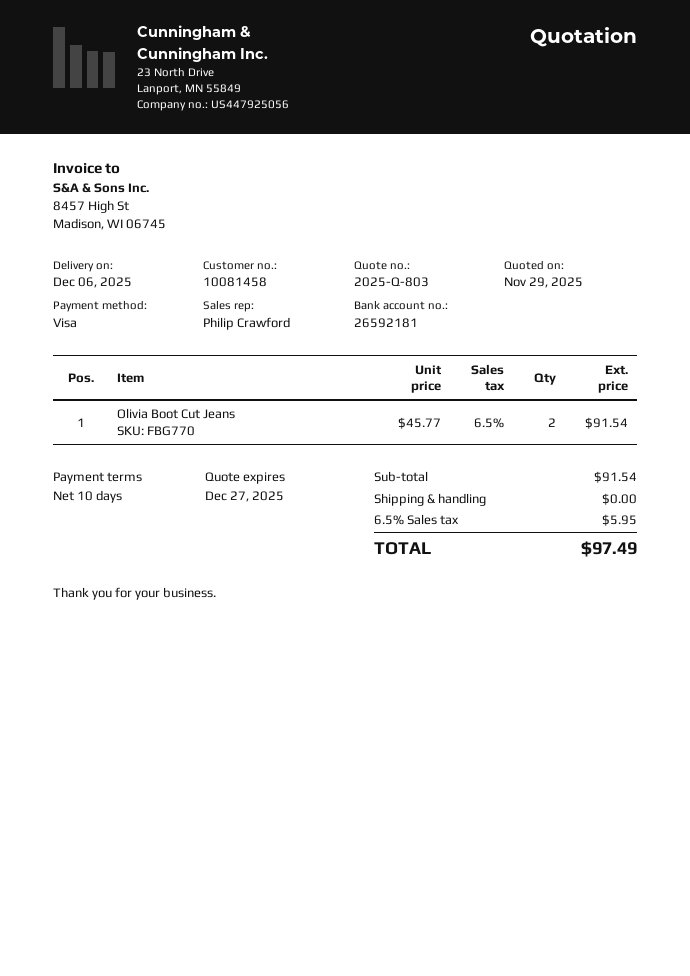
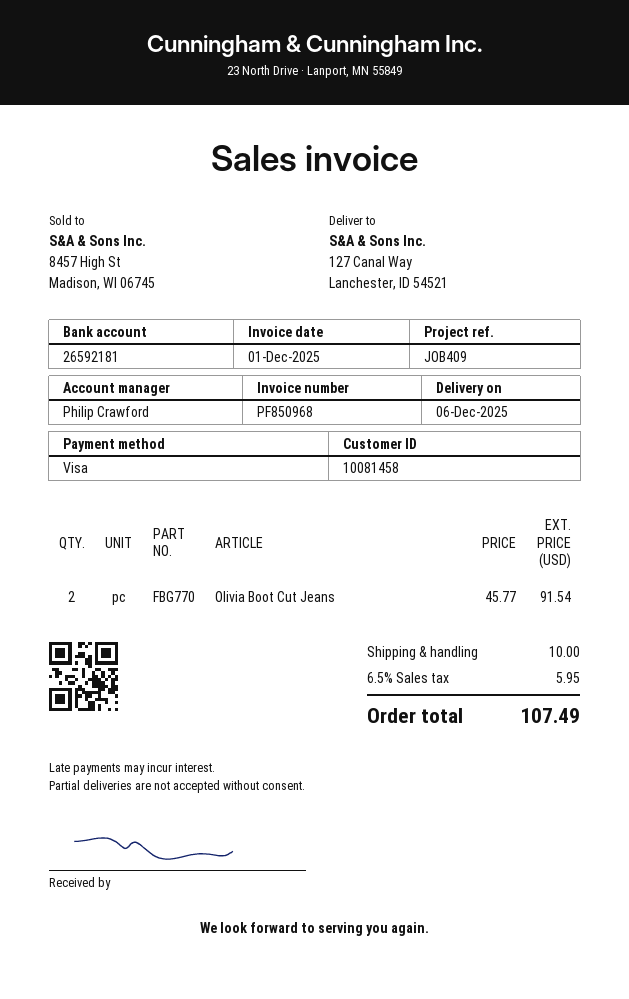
shipping: 0.00 -> 10.00
total: 97.49 -> 107.49

